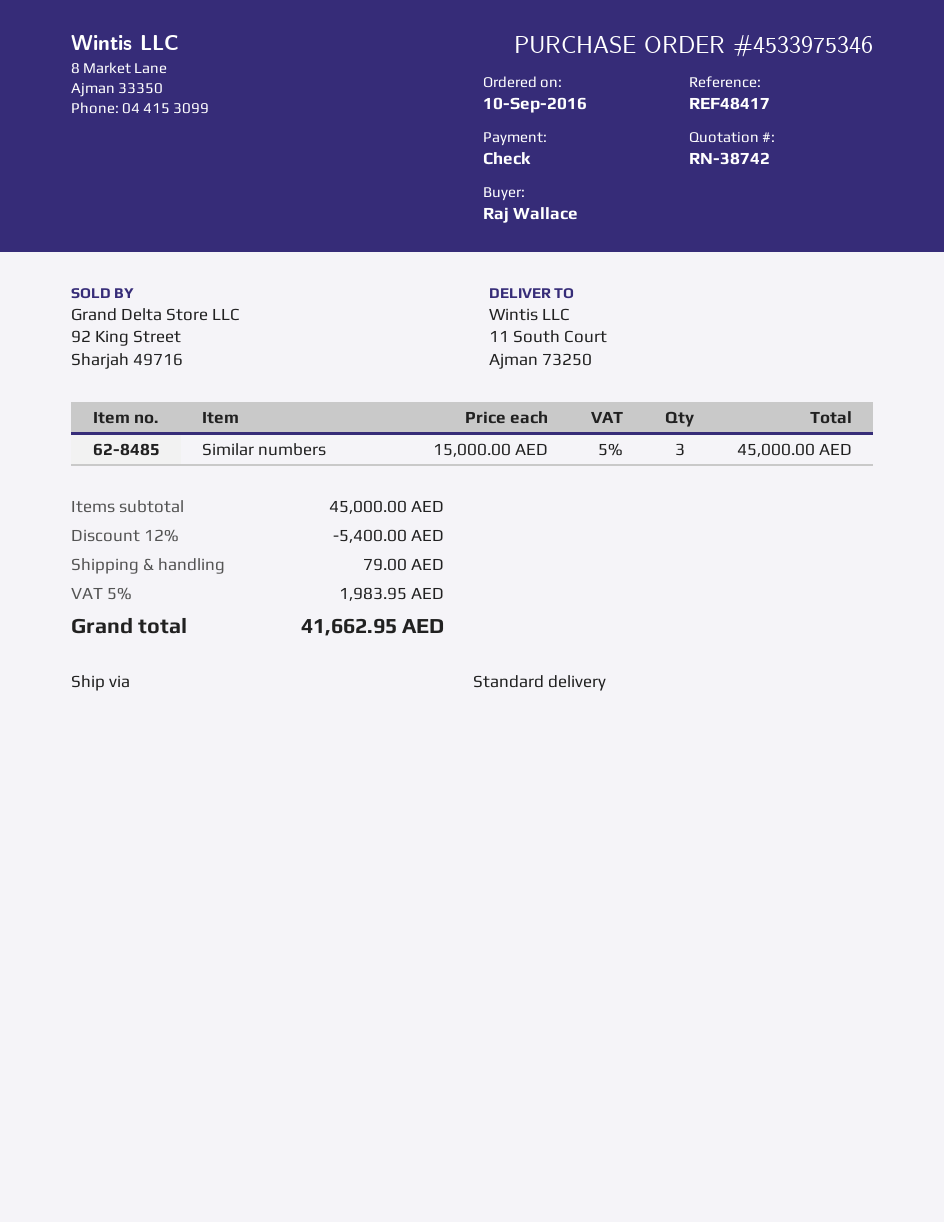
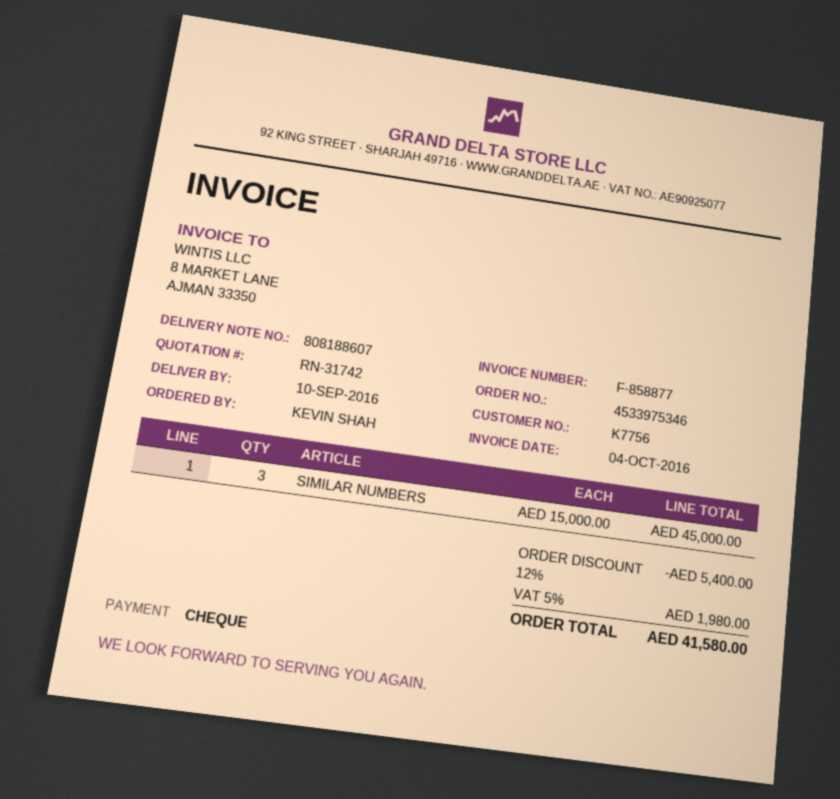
quote number: RN-38742 -> RN-31742
ordered by: Raj Wallace -> KEVIN SHAH
shipping: 79.00 -> none
tax: 5% = 1983.95 -> 5% = 1980.00
total: 41662.95 -> 41580.00

